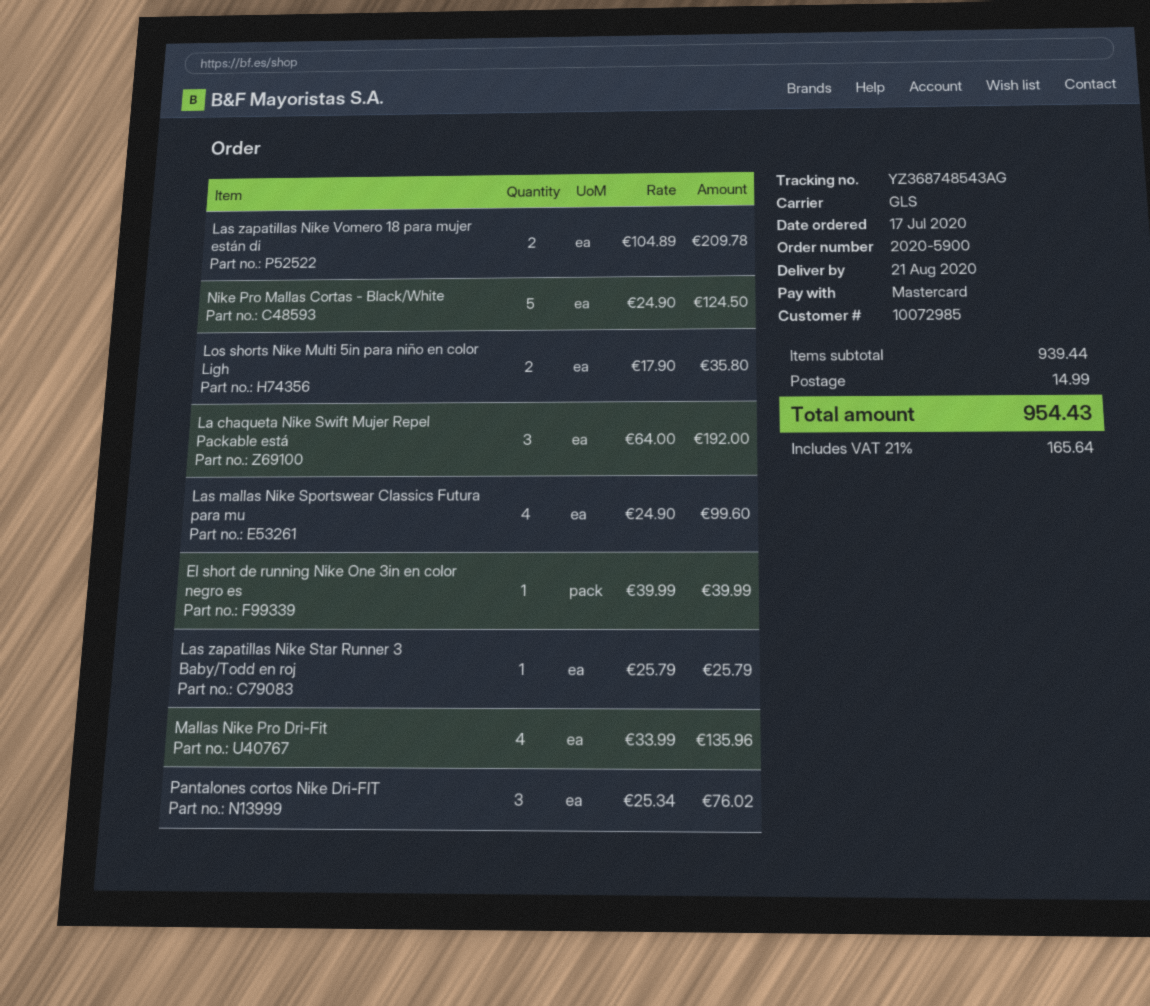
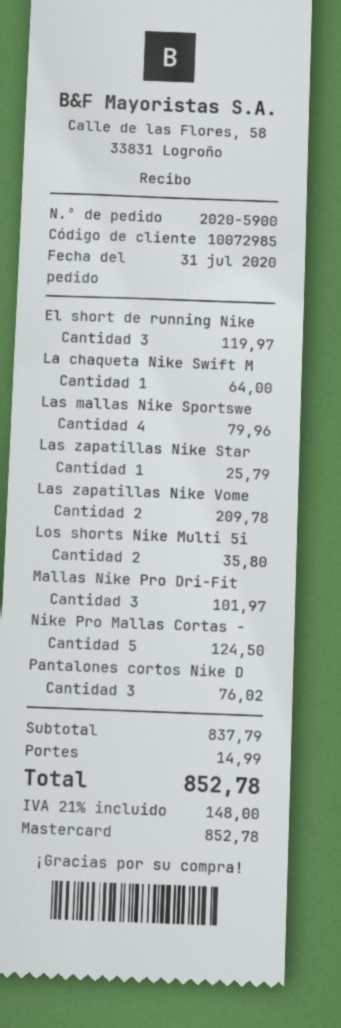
order date: 2020-07-17 -> 2020-07-31
La chaqueta Nike Swift Mujer Repel Packable está: 3 for 192.00 -> 1 for 64.00
Las mallas Nike Sportswear Classics Futura para mu: 4 for 99.60 -> 4 for 79.96
El short de running Nike One 3in en color negro es: 1 for 39.99 -> 3 for 119.97
Mallas Nike Pro Dri-Fit: 4 for 135.96 -> 3 for 101.97
subtotal: 939.44 -> 837.79
tax: 21% = 165.64 -> 21% = 148.00
total: 954.43 -> 852.78

